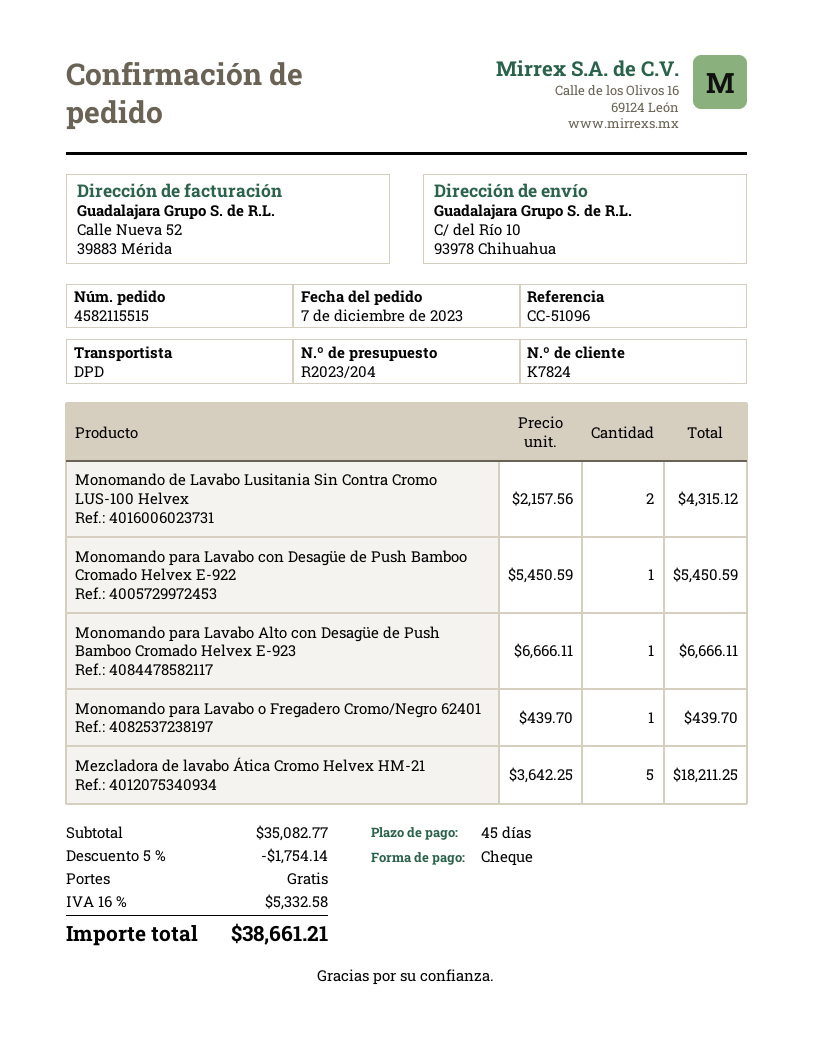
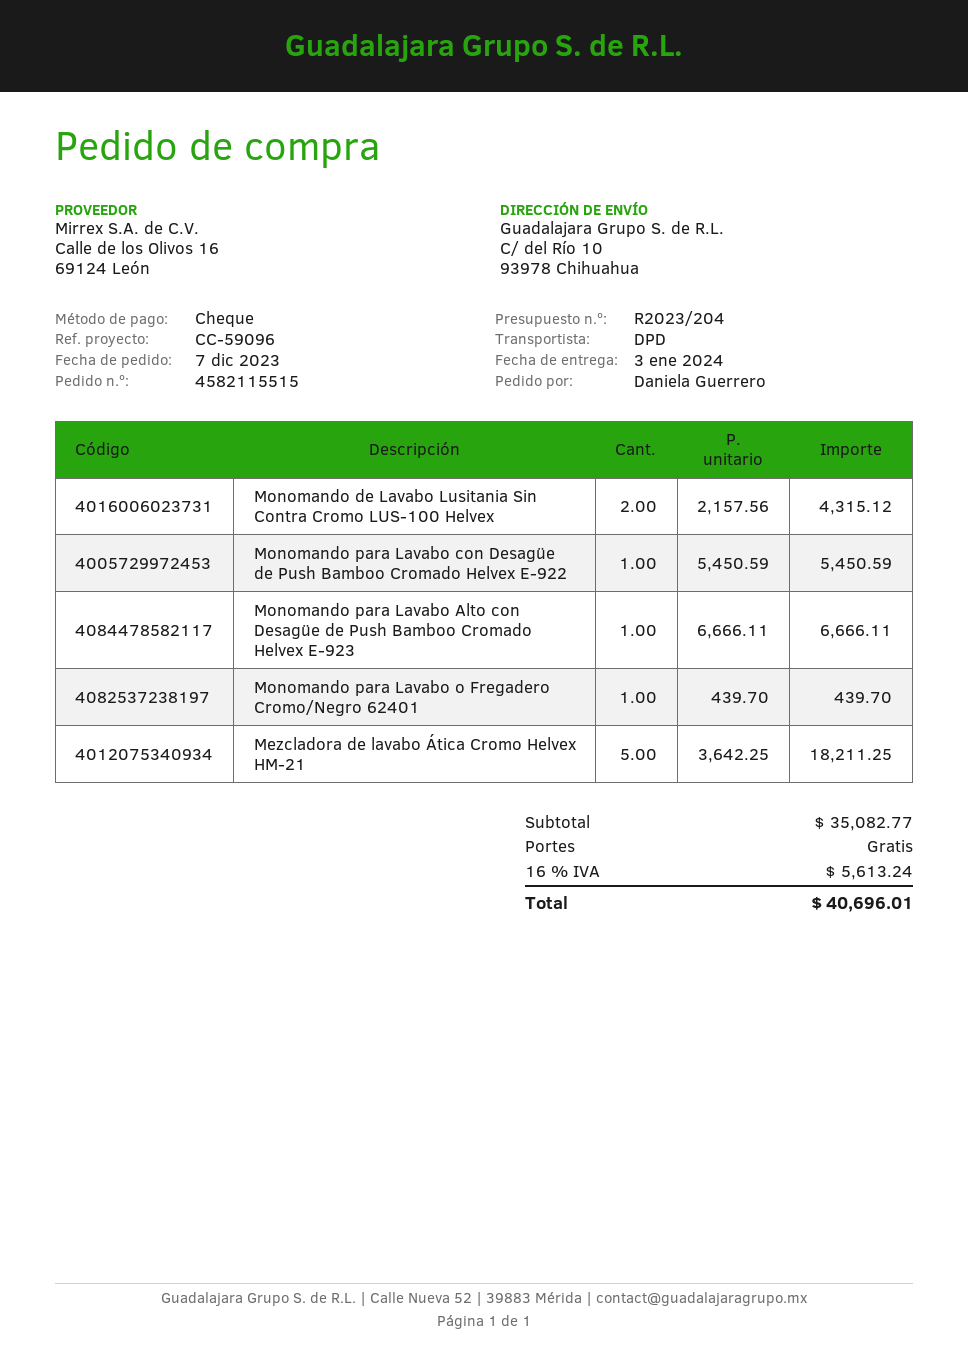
reference: CC-51096 -> CC-59096
discount: 5% = 1754.14 -> none
tax: 16% = 5332.58 -> 16% = 5613.24
total: 38661.21 -> 40696.01

